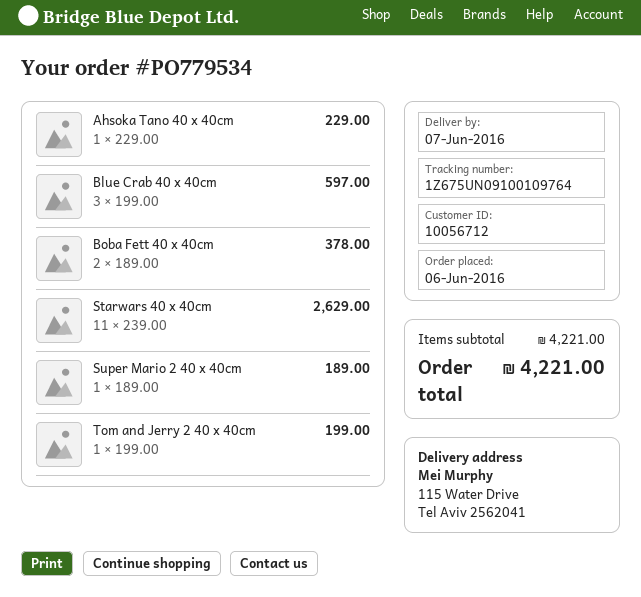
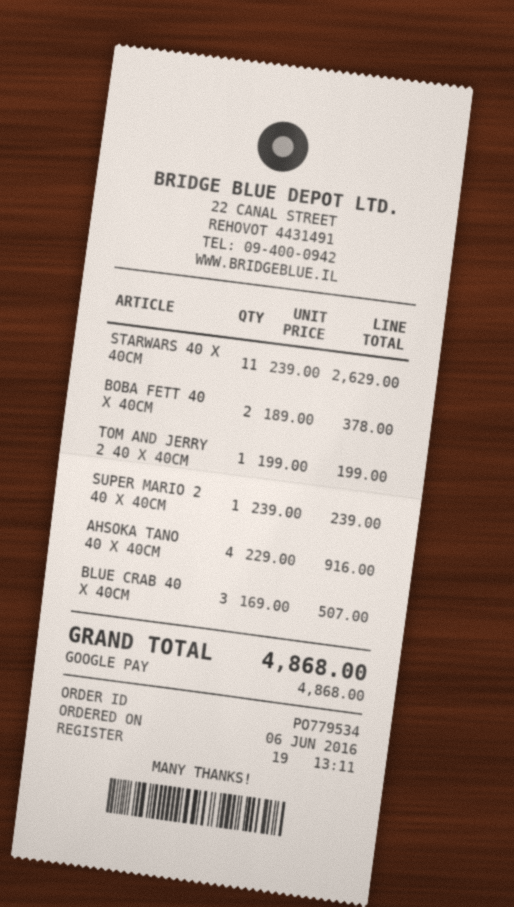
Ahsoka Tano 40 x 40cm: 1 x 229.00 = 229.00 -> 4 x 229.00 = 916.00
Blue Crab 40 x 40cm: 3 x 199.00 = 597.00 -> 3 x 169.00 = 507.00
Super Mario 2 40 x 40cm: 1 x 189.00 = 189.00 -> 1 x 239.00 = 239.00
total: 4221.00 -> 4868.00

